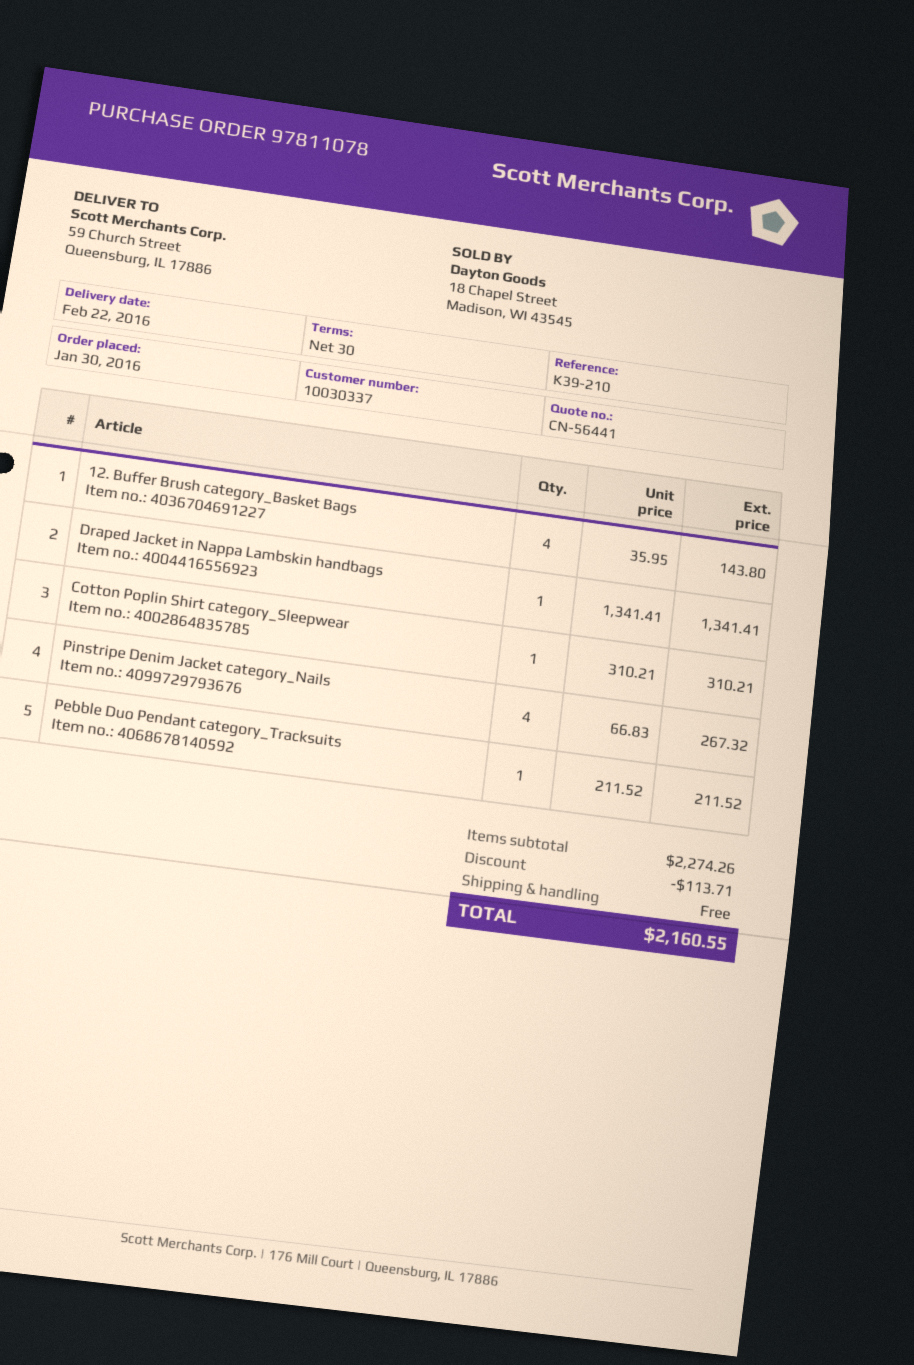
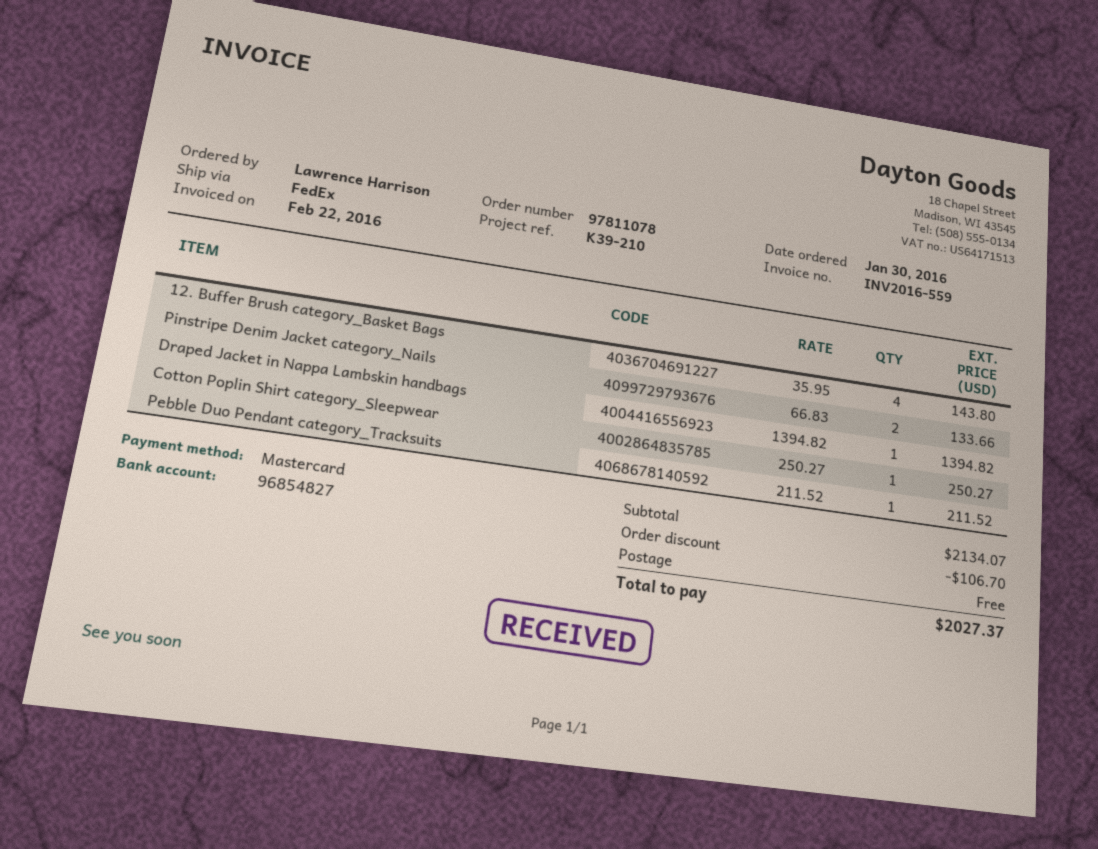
Draped Jacket in Nappa Lambskin handbags: 1 x 1341.41 = 1341.41 -> 1 x 1394.82 = 1394.82
Cotton Poplin Shirt category_Sleepwear: 1 x 310.21 = 310.21 -> 1 x 250.27 = 250.27
Pinstripe Denim Jacket category_Nails: 4 x 66.83 = 267.32 -> 2 x 66.83 = 133.66
subtotal: 2274.26 -> 2134.07
discount: 113.71 -> 106.70
total: 2160.55 -> 2027.37

